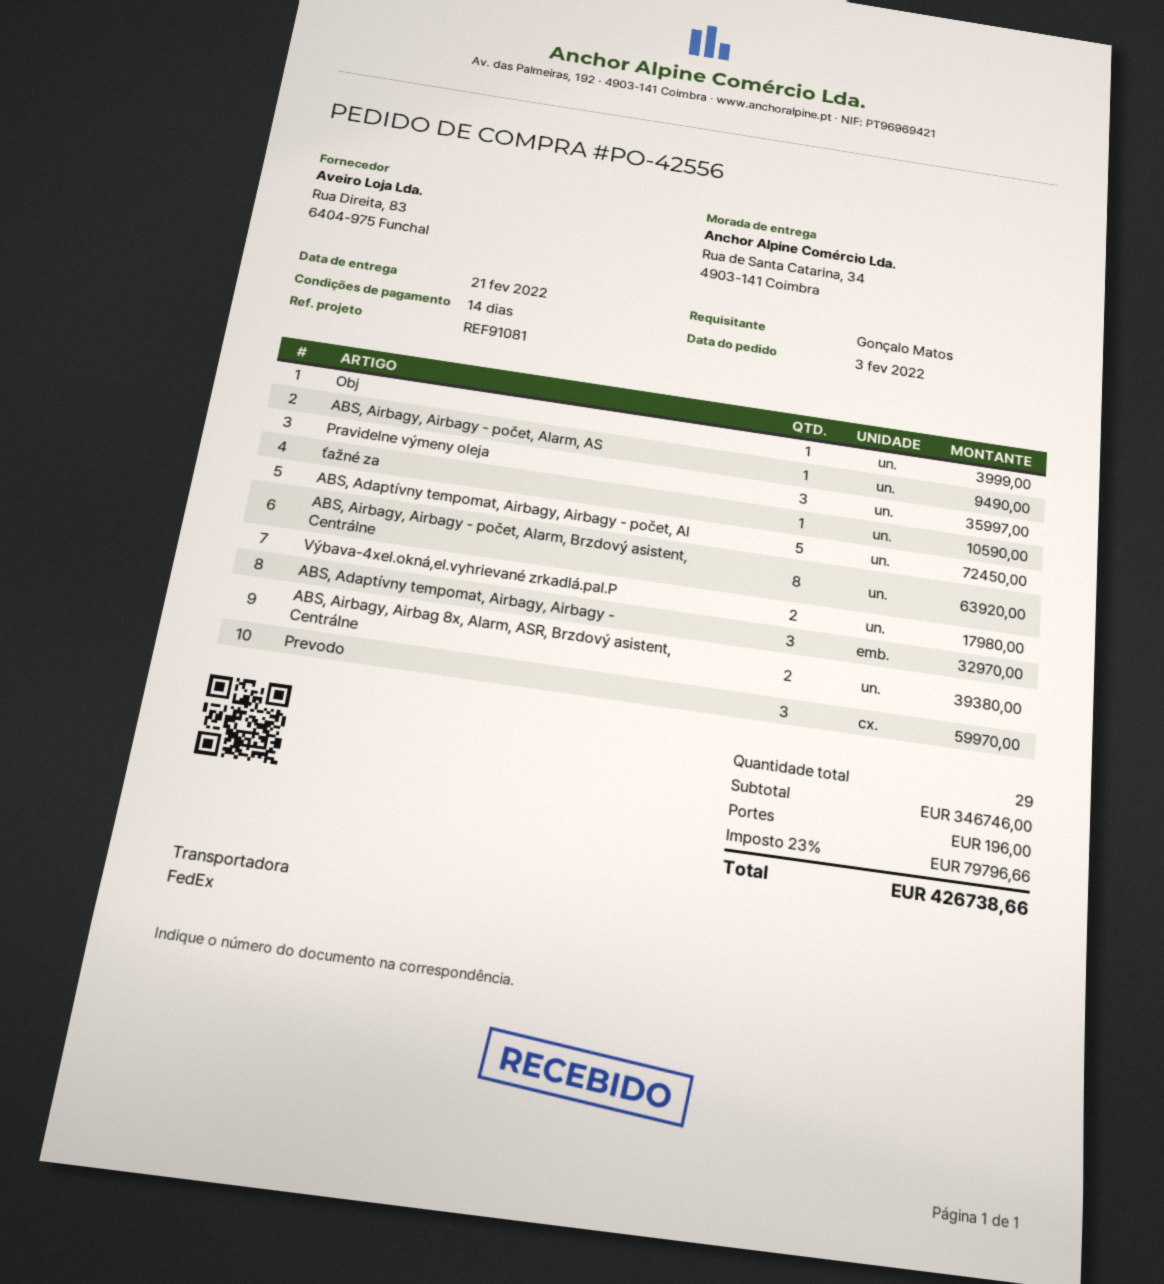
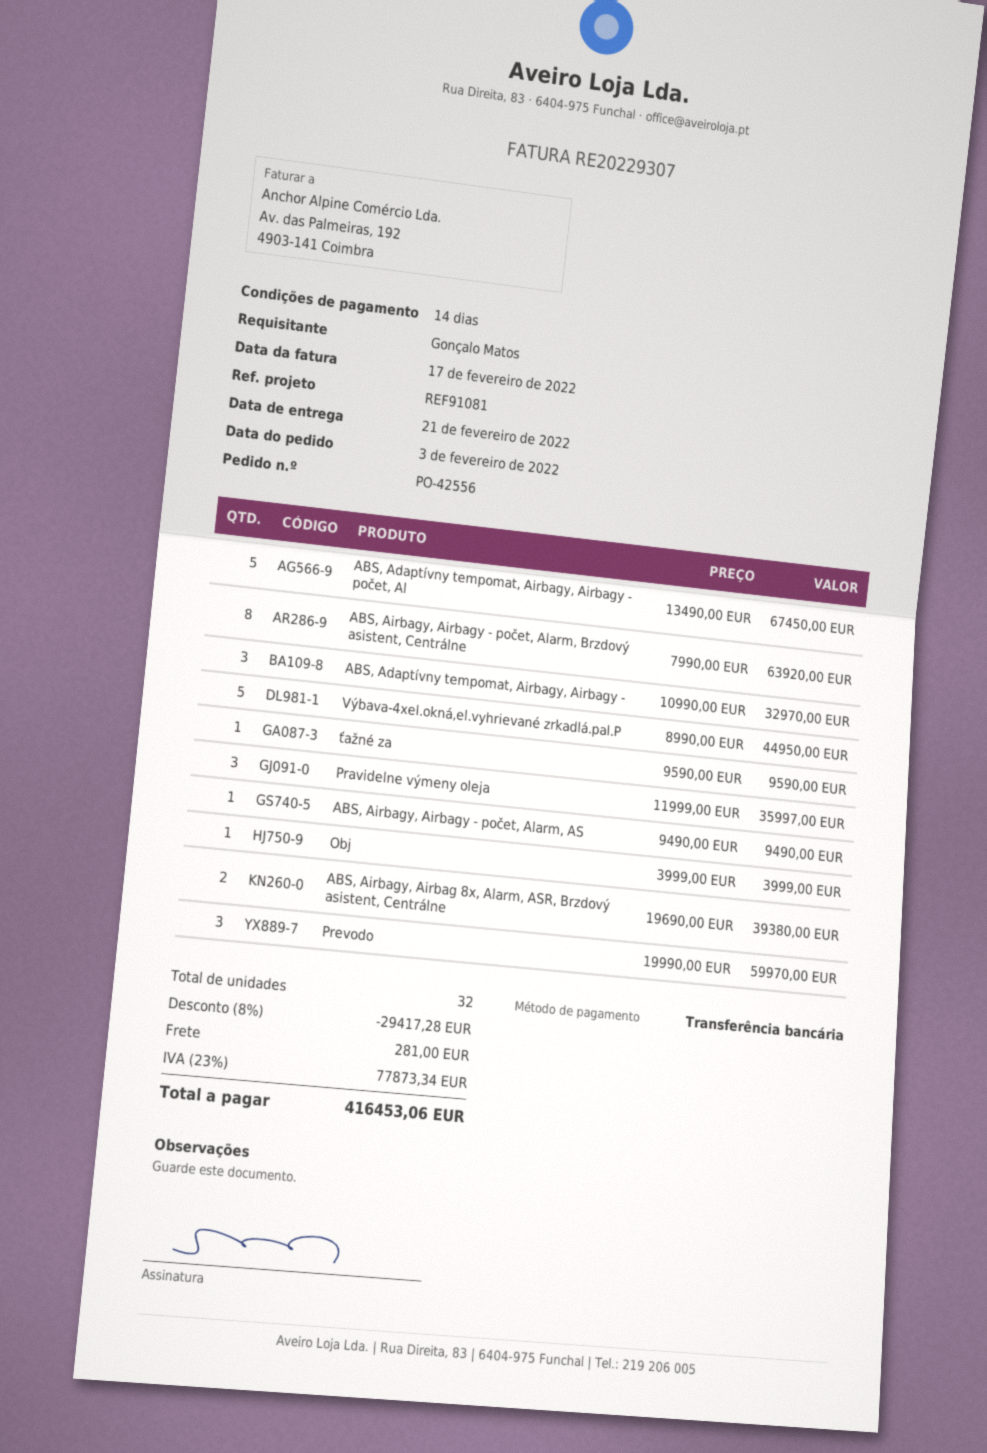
ťažné za: 1 for 10590.00 -> 1 for 9590.00
ABS, Adaptívny tempomat, Airbagy, Airbagy - počet, Al: 5 for 72450.00 -> 5 for 67450.00
Výbava-4xel.okná,el.vyhrievané zrkadlá.pal.P: 2 for 17980.00 -> 5 for 44950.00
total quantity: 29 -> 32
discount: none -> 8% = 29417.28
shipping: 196.00 -> 281.00
tax: 23% = 79796.66 -> 23% = 77873.34
total: 426738.66 -> 416453.06

